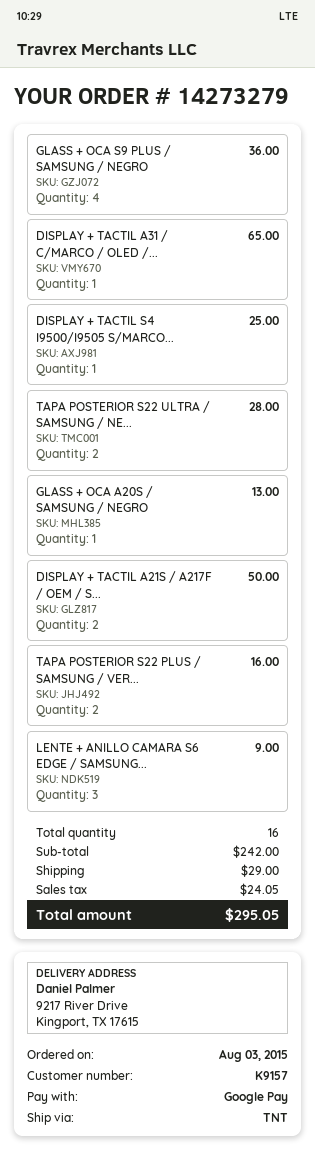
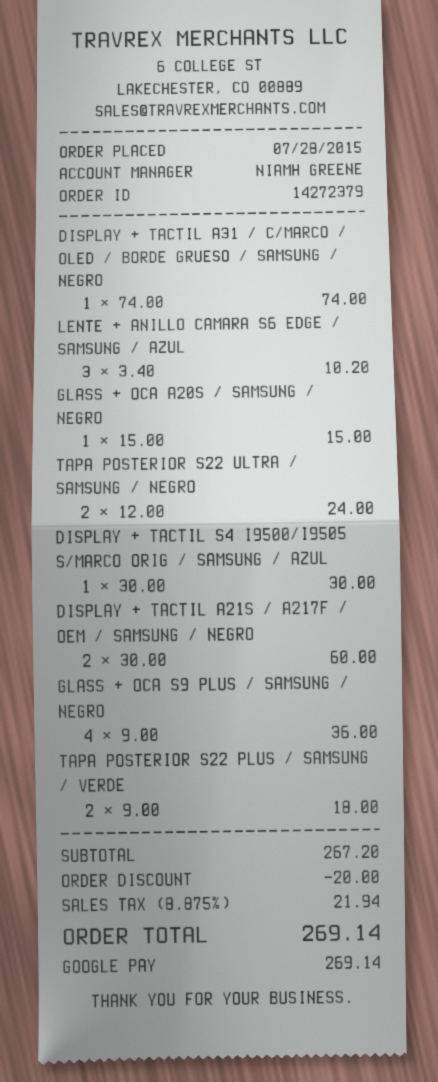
order number: 14273279 -> 14272379
order date: 2015-08-03 -> 2015-07-28
DISPLAY + TACTIL A31 / C/MARCO / OLED /...: 1 for 65.00 -> 1 for 74.00
DISPLAY + TACTIL S4 I9500/I9505 S/MARCO...: 1 for 25.00 -> 1 for 30.00
TAPA POSTERIOR S22 ULTRA / SAMSUNG / NE...: 2 for 28.00 -> 2 for 24.00
GLASS + OCA A20S / SAMSUNG / NEGRO: 1 for 13.00 -> 1 for 15.00
DISPLAY + TACTIL A21S / A217F / OEM / S...: 2 for 50.00 -> 2 for 60.00
TAPA POSTERIOR S22 PLUS / SAMSUNG / VER...: 2 for 16.00 -> 2 for 18.00
LENTE + ANILLO CAMARA S6 EDGE / SAMSUNG...: 3 for 9.00 -> 3 for 10.20
subtotal: 242.00 -> 267.20
discount: none -> 20.00
shipping: 29.00 -> none
tax: 24.05 -> 21.94
total: 295.05 -> 269.14

